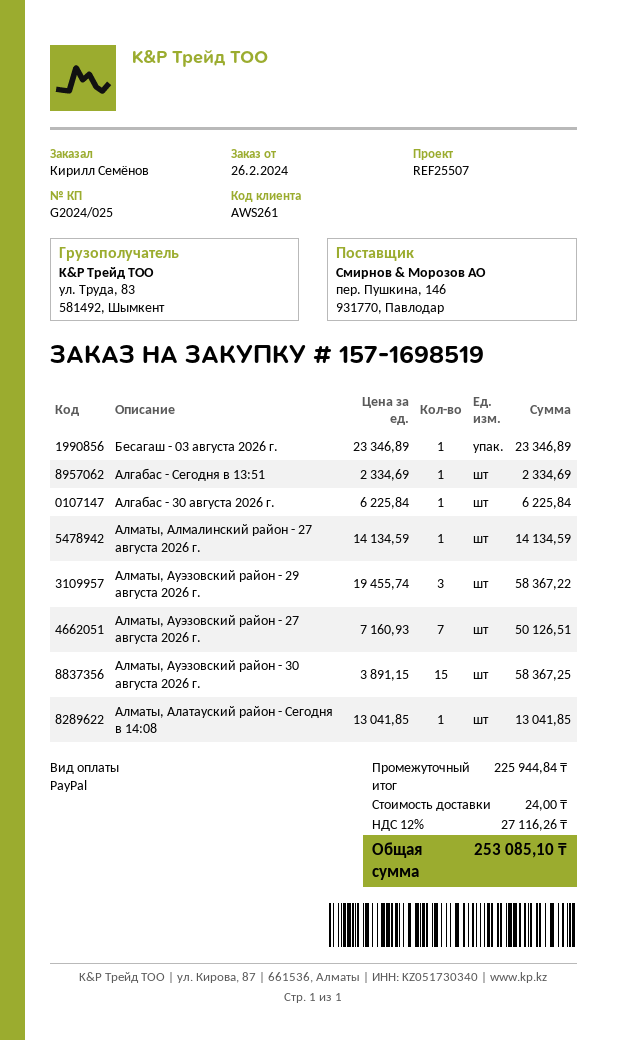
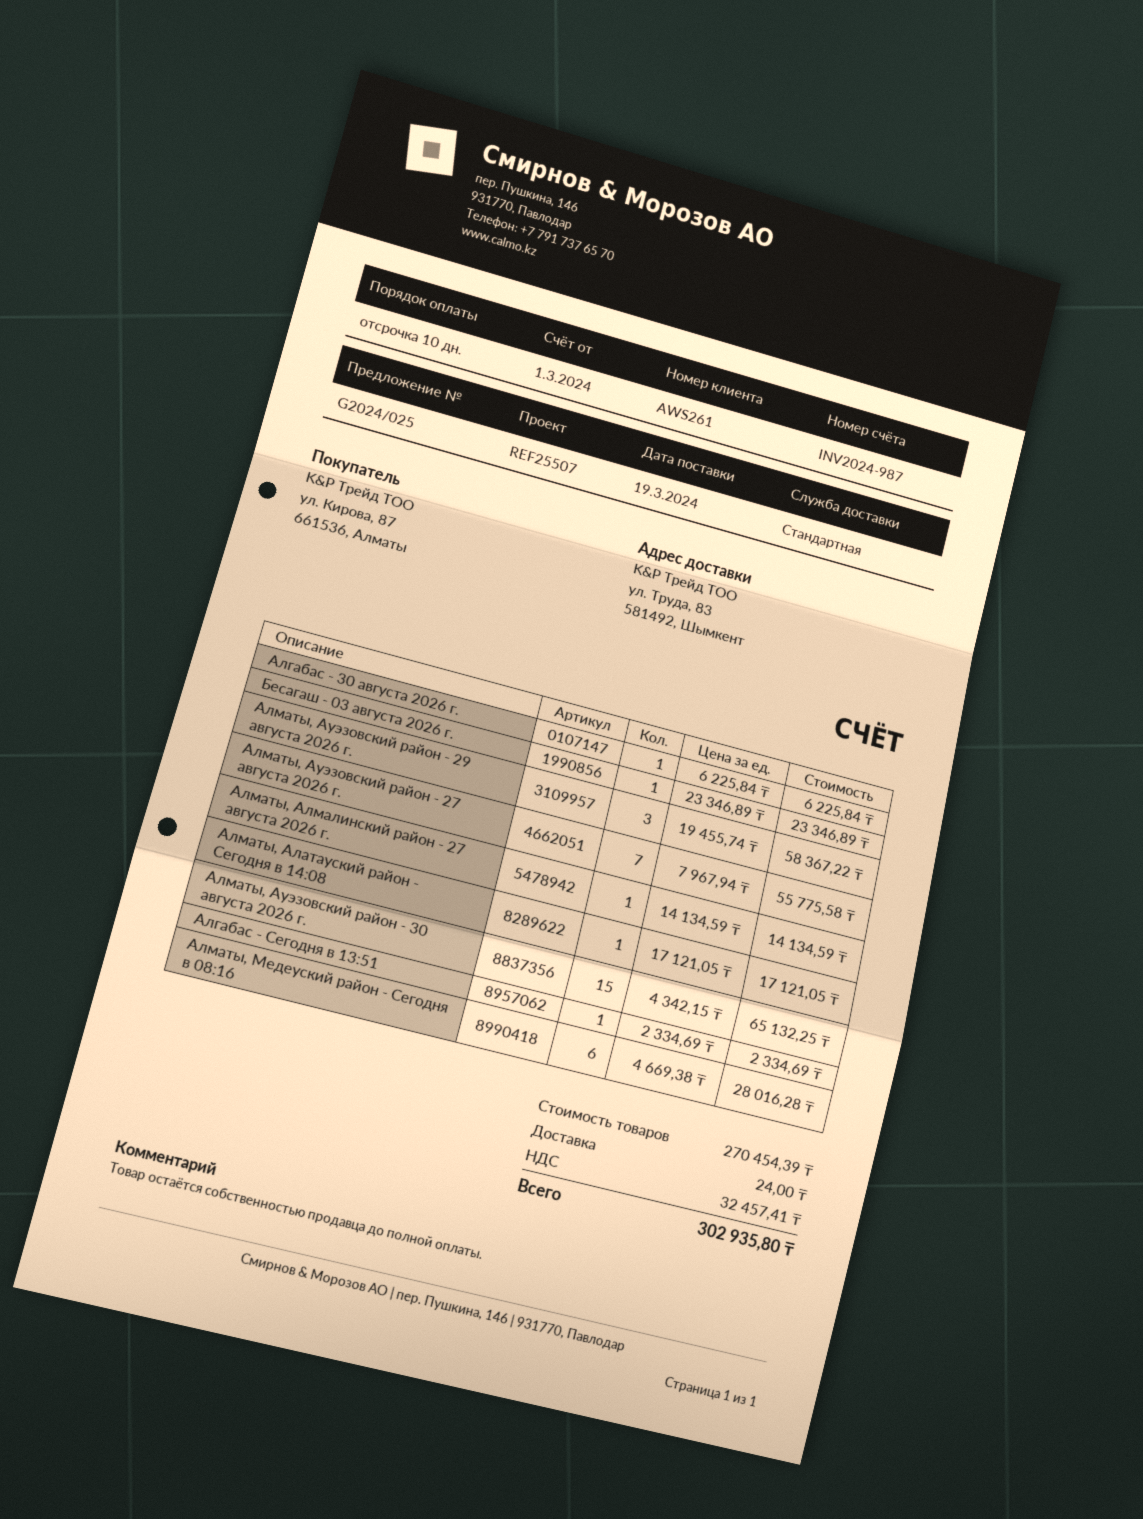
Алматы, Ауэзовский район - 27 августа 2026 г.: 7 x 7160.93 = 50126.51 -> 7 x 7967.94 = 55775.58
Алматы, Ауэзовский район - 30 августа 2026 г.: 15 x 3891.15 = 58367.25 -> 15 x 4342.15 = 65132.25
Алматы, Алатауский район - Сегодня в 14:08: 1 x 13041.85 = 13041.85 -> 1 x 17121.05 = 17121.05
Алматы, Медеуский район - Сегодня в 08:16: none -> 6 x 4669.38 = 28016.28
subtotal: 225944.84 -> 270454.39
tax: 27116.26 -> 32457.41
total: 253085.10 -> 302935.80

